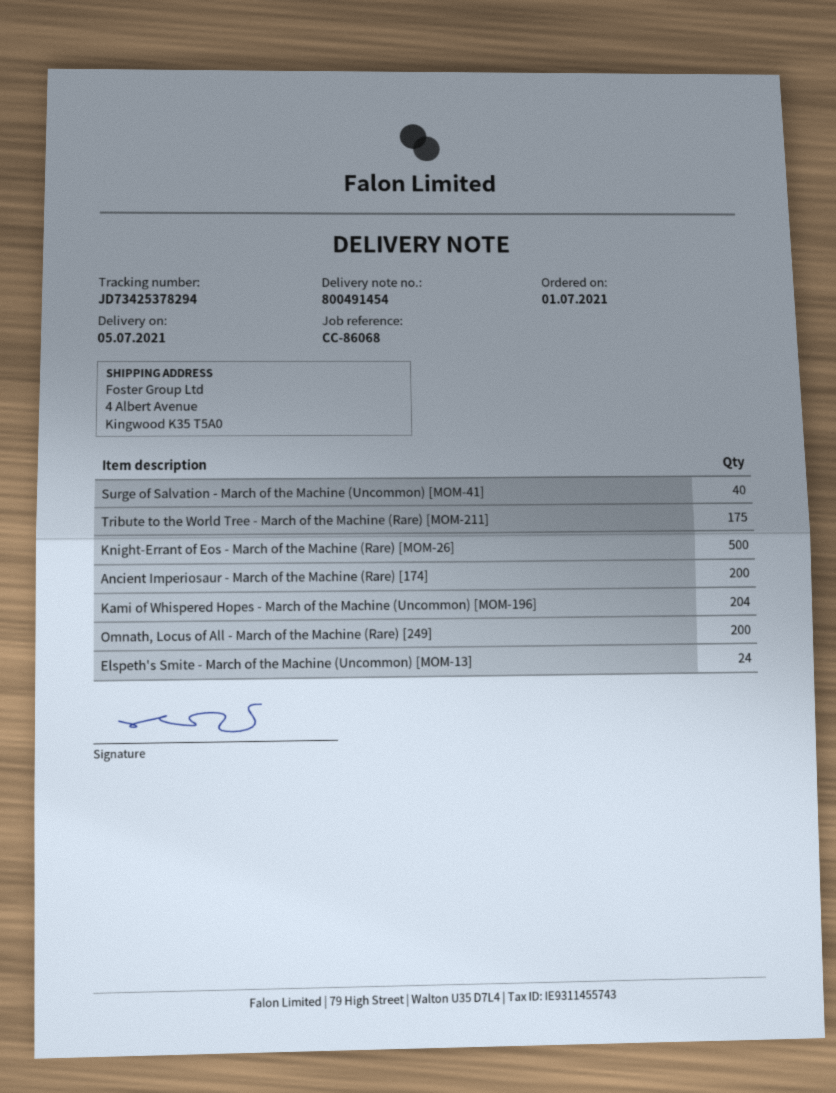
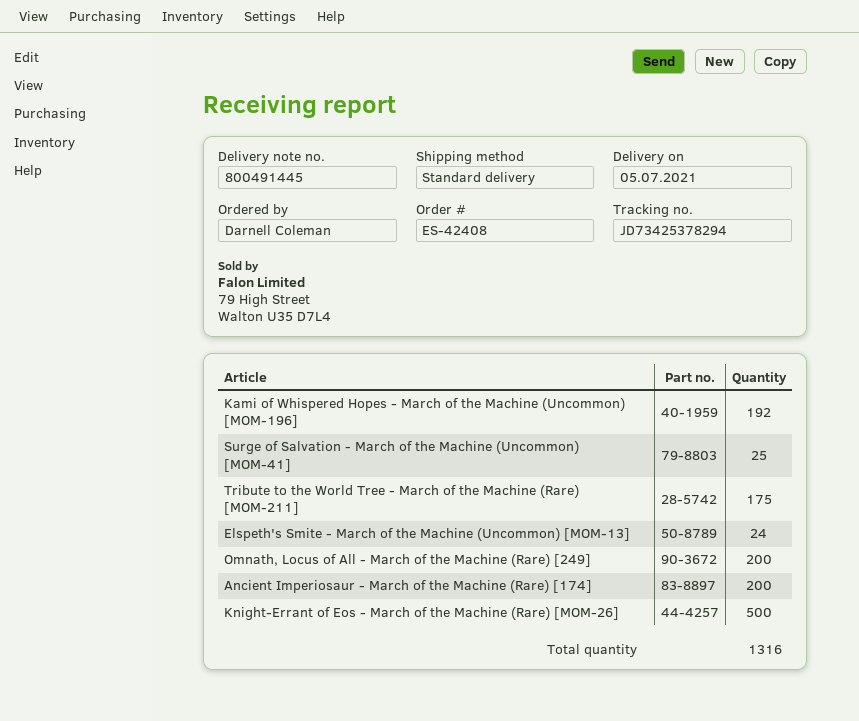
delivery note number: 800491454 -> 800491445
Surge of Salvation - March of the Machine (Uncommon) [MOM-41]: 40 -> 25
Kami of Whispered Hopes - March of the Machine (Uncommon) [MOM-196]: 204 -> 192

